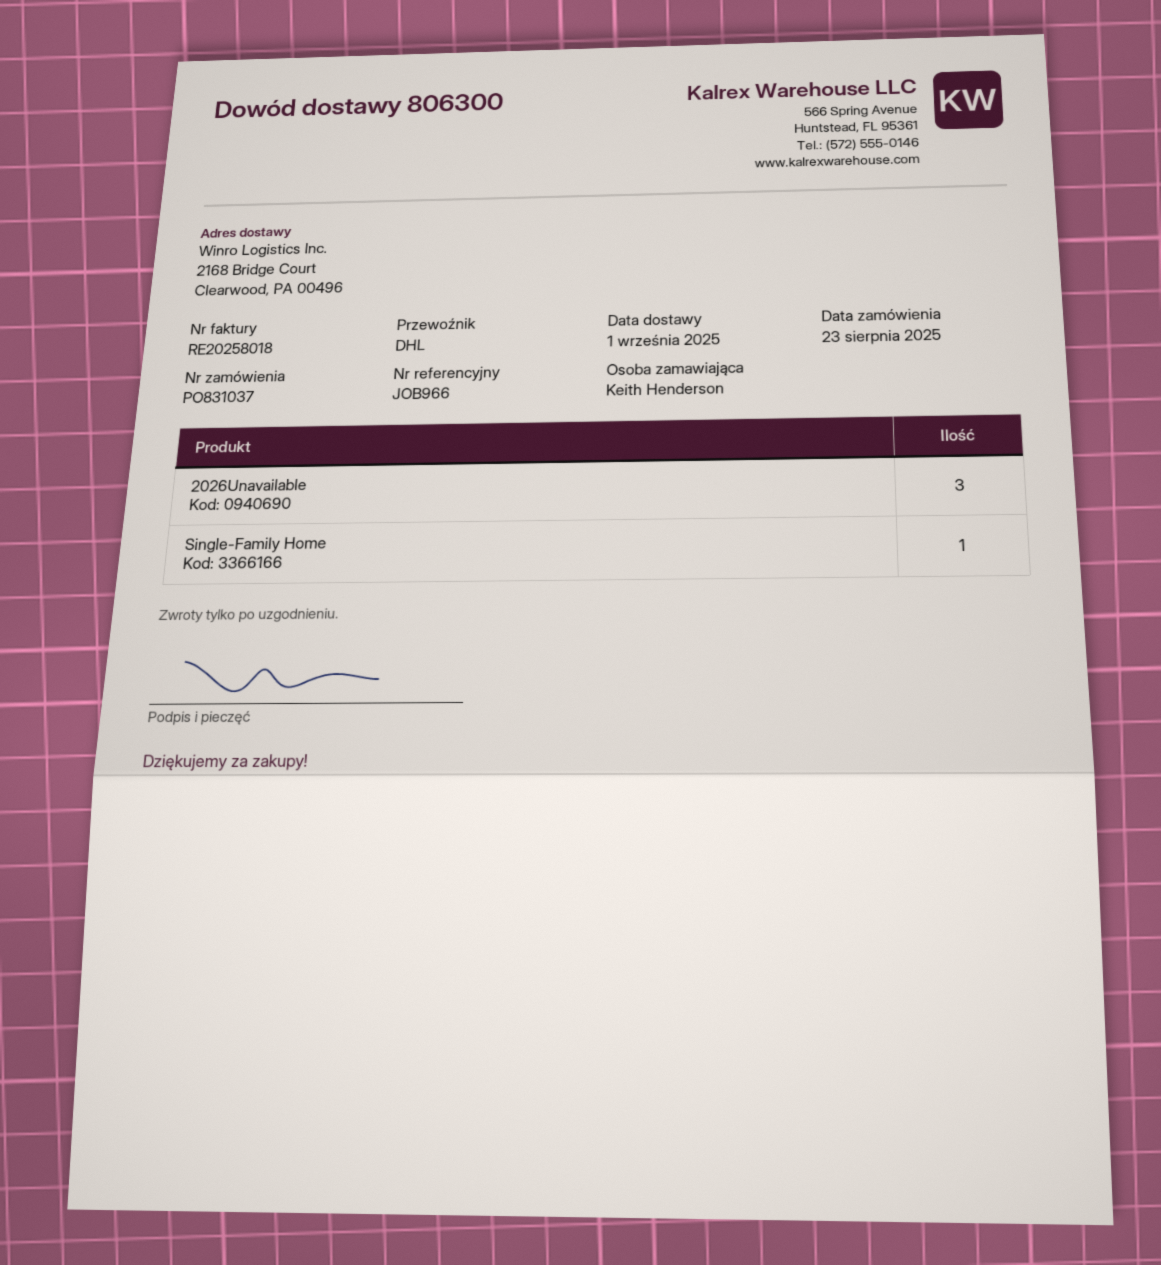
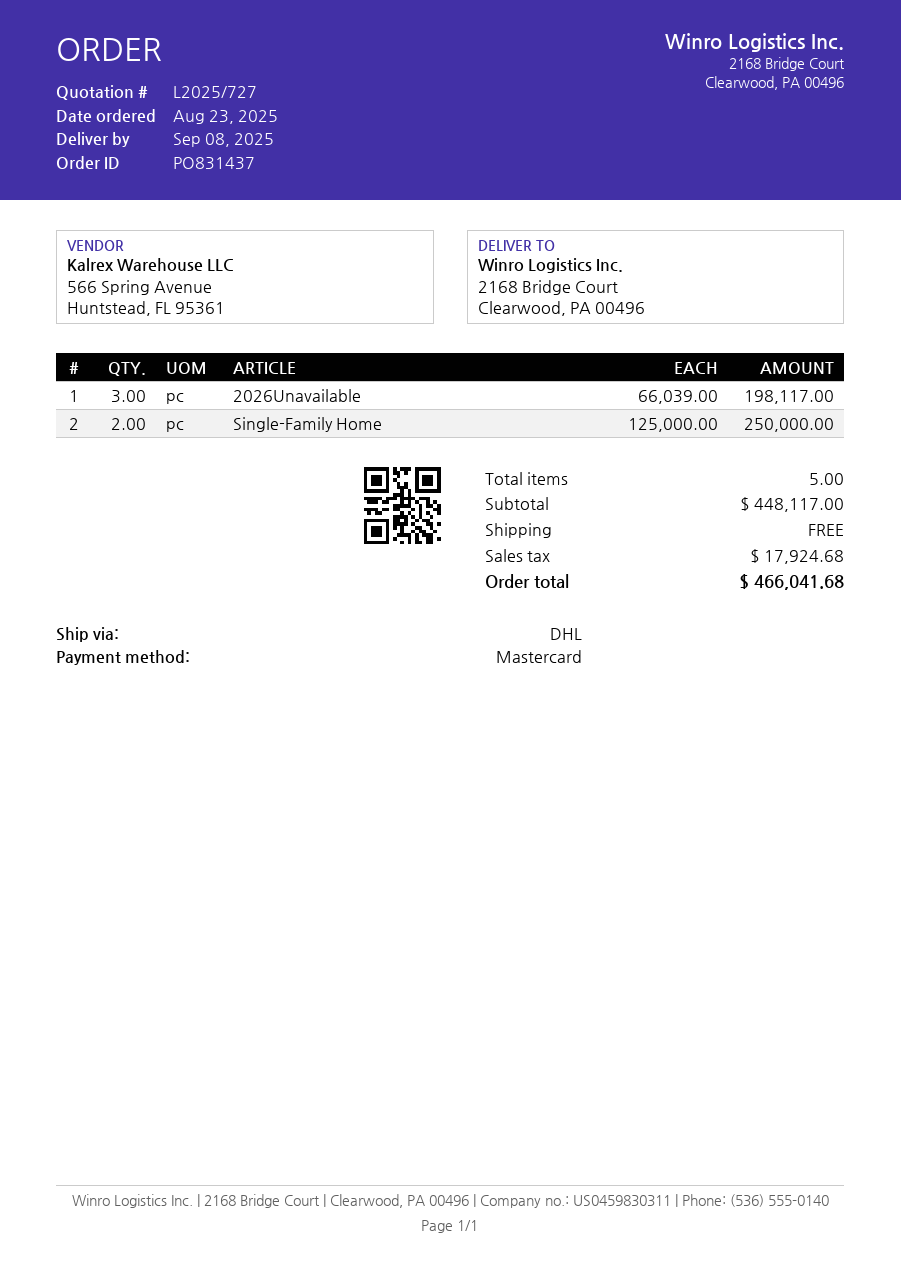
order number: PO831037 -> PO831437
delivery date: 2025-09-01 -> 2025-09-08
Single-Family Home: 1 -> 2

